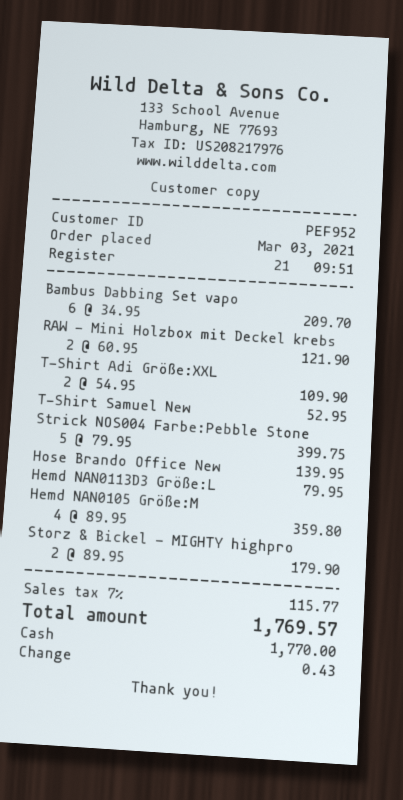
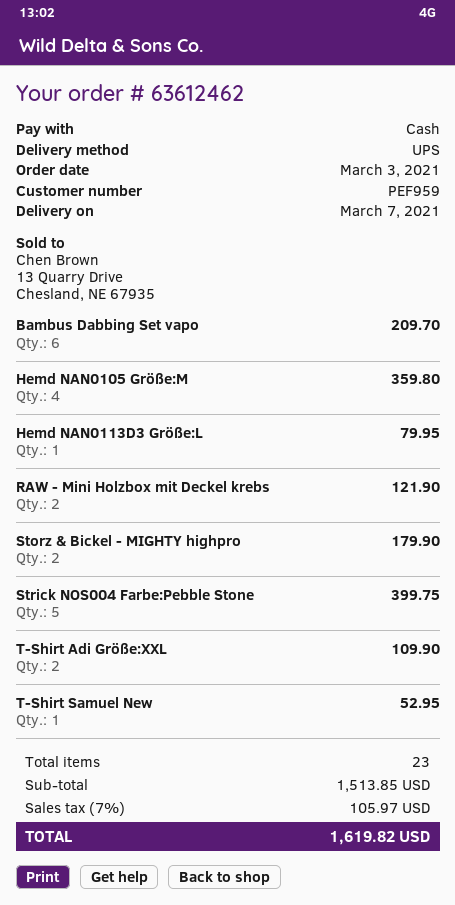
customer number: PEF952 -> PEF959
Hose Brando Office New: 1 for 139.95 -> none
tax: 7% = 115.77 -> 7% = 105.97
total: 1769.57 -> 1619.82

